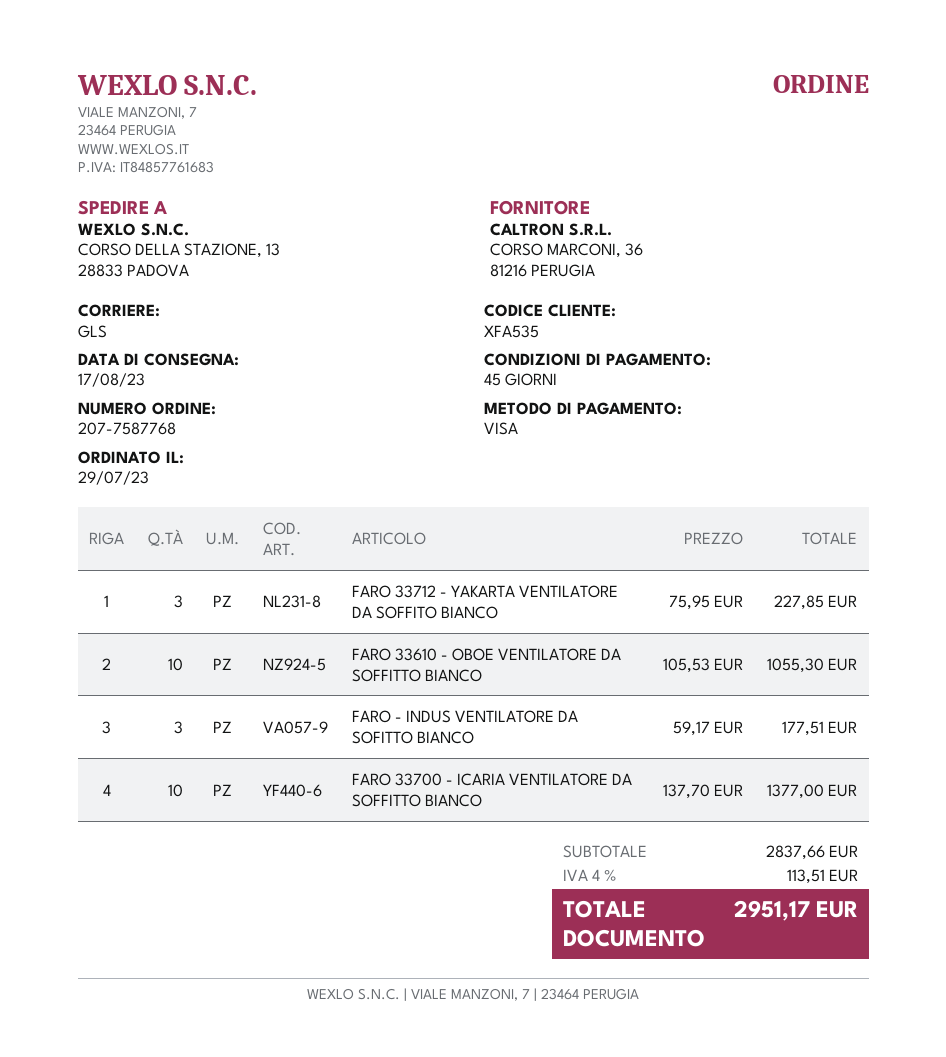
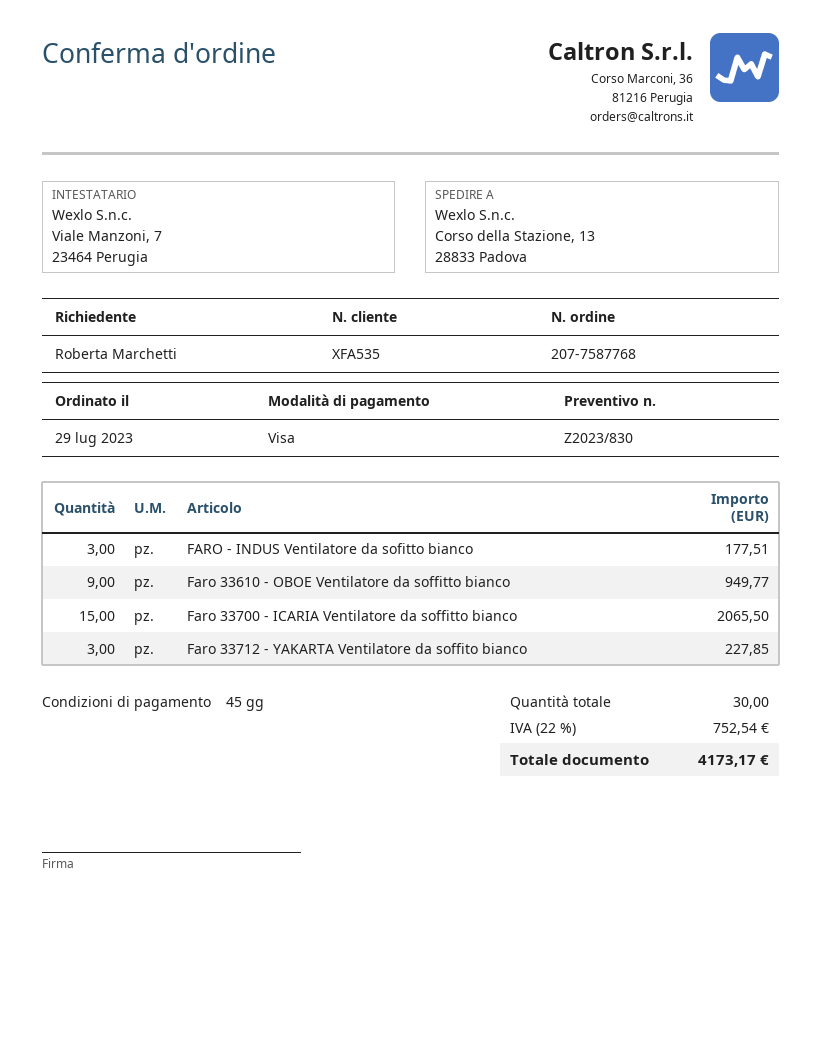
FARO 33610 - OBOE VENTILATORE DA SOFFITTO BIANCO: 10 for 1055.30 -> 9 for 949.77
FARO 33700 - ICARIA VENTILATORE DA SOFFITTO BIANCO: 10 for 1377.00 -> 15 for 2065.50
tax: 4% = 113.51 -> 22% = 752.54
total: 2951.17 -> 4173.17

